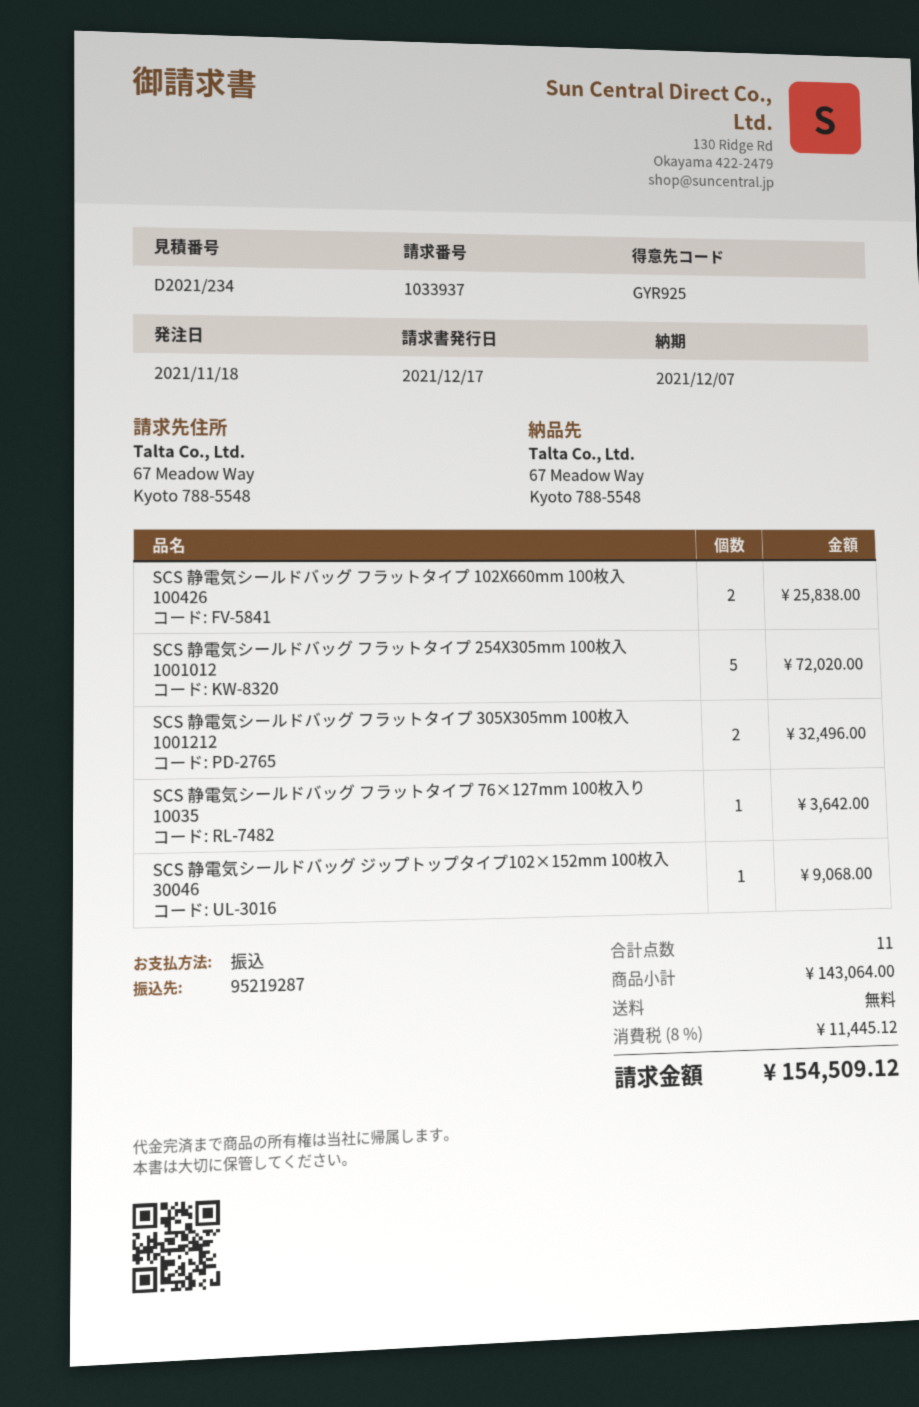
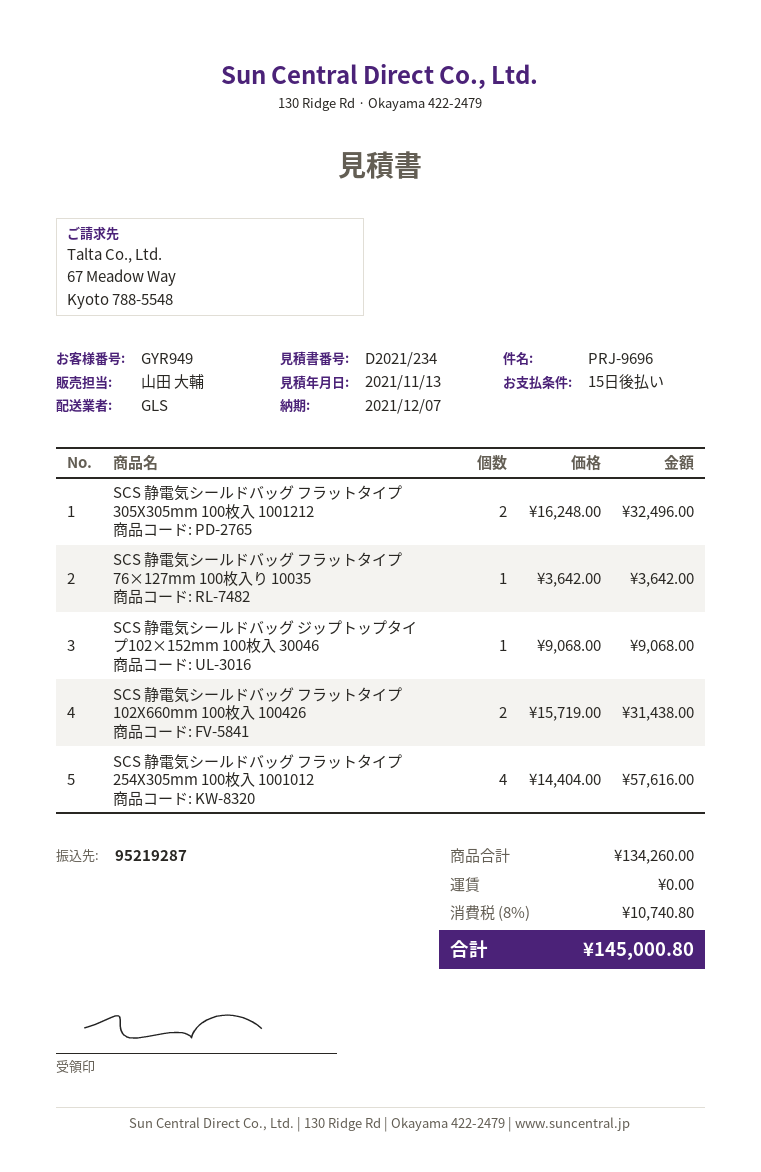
customer number: GYR925 -> GYR949
SCS 静電気シールドバッグ フラットタイプ 102X660mm 100枚入 100426: 2 for 25838.00 -> 2 for 31438.00
SCS 静電気シールドバッグ フラットタイプ 254X305mm 100枚入 1001012: 5 for 72020.00 -> 4 for 57616.00
subtotal: 143064.00 -> 134260.00
tax: 8% = 11445.12 -> 8% = 10740.80
total: 154509.12 -> 145000.80

